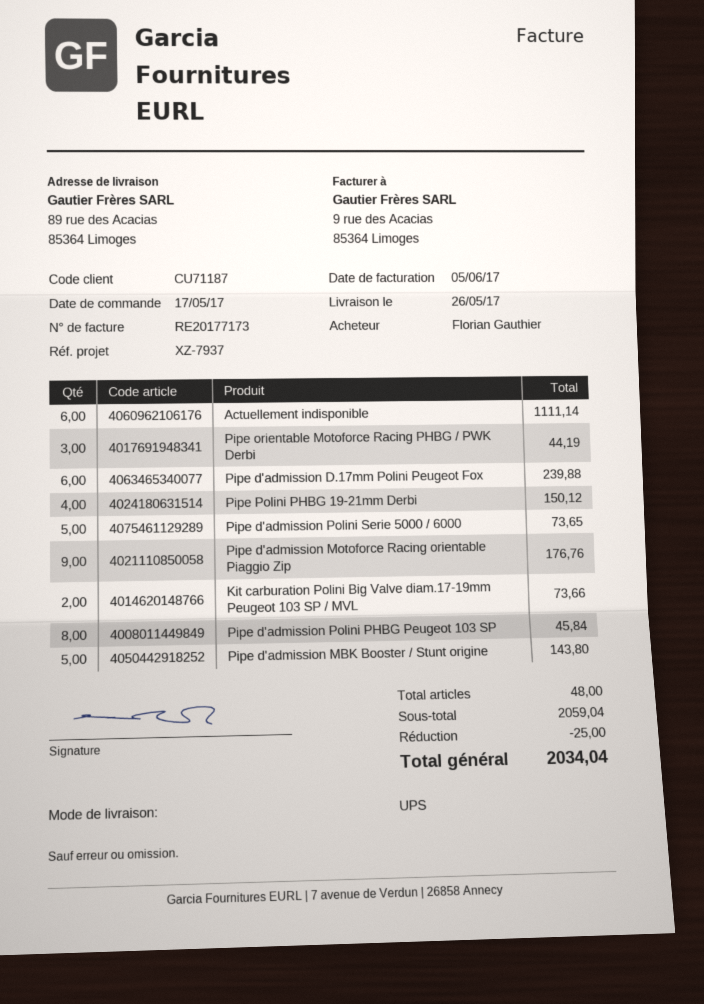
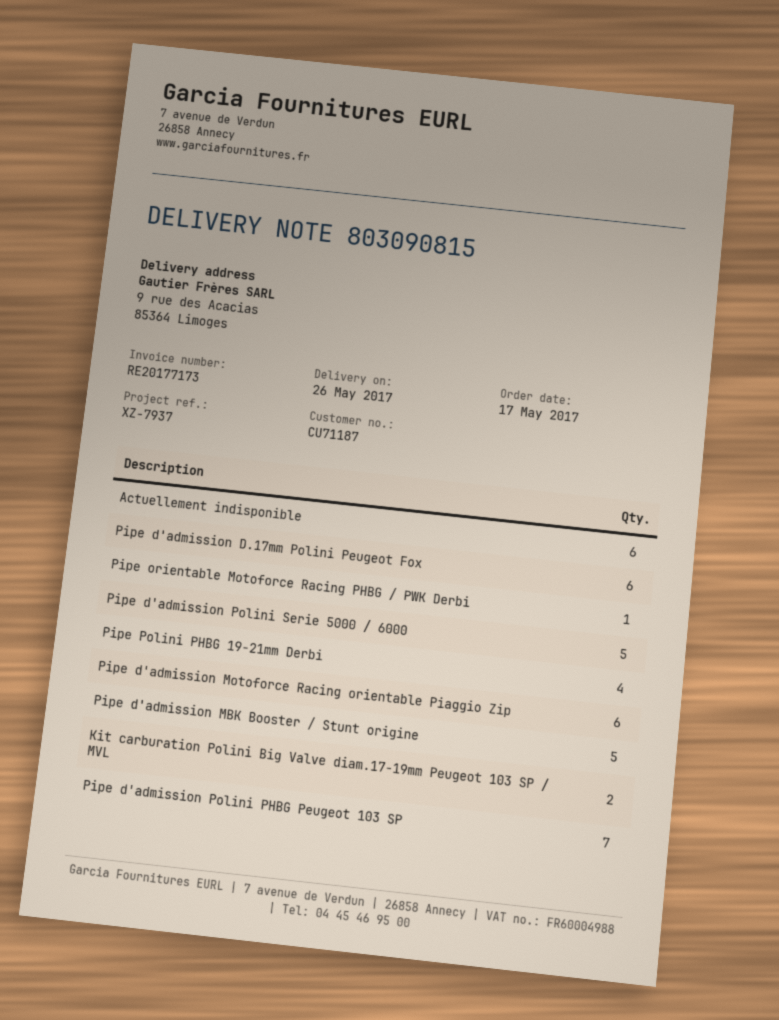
ship to: 89 rue des Acacias, 85364 Limoges -> 9 rue des Acacias, 85364 Limoges
Pipe orientable Motoforce Racing PHBG / PWK Derbi: 3 -> 1
Pipe d'admission Motoforce Racing orientable Piaggio Zip: 9 -> 6
Pipe d'admission Polini PHBG Peugeot 103 SP: 8 -> 7

